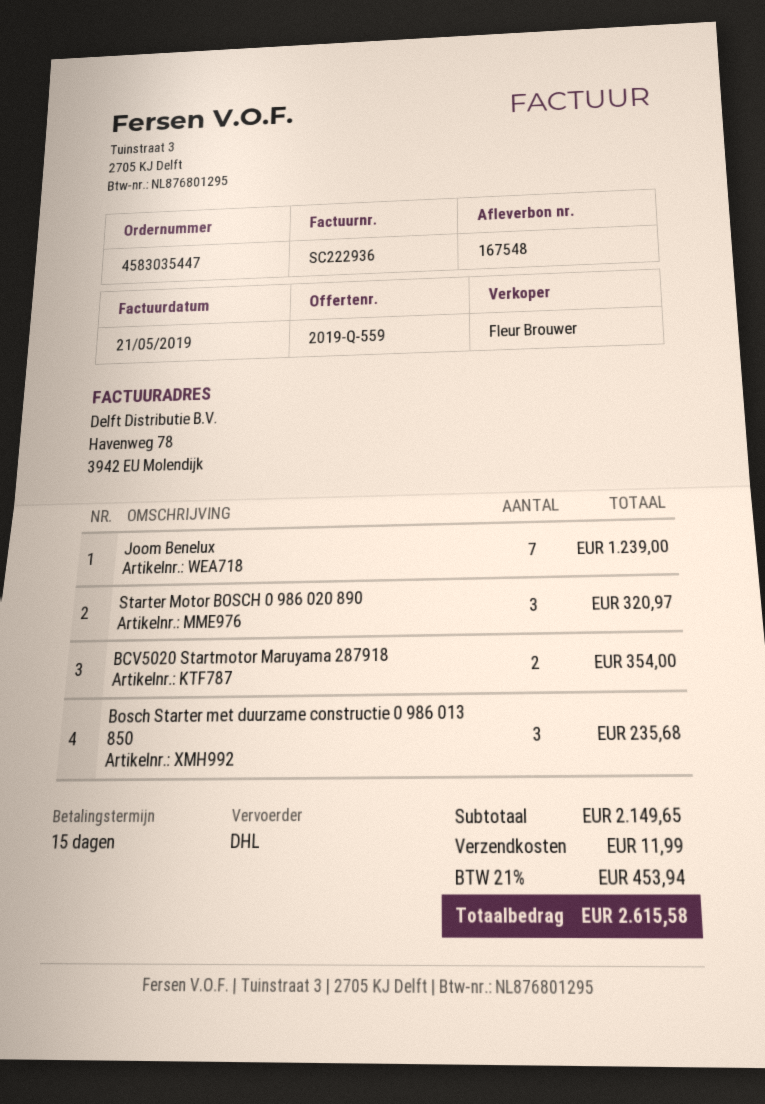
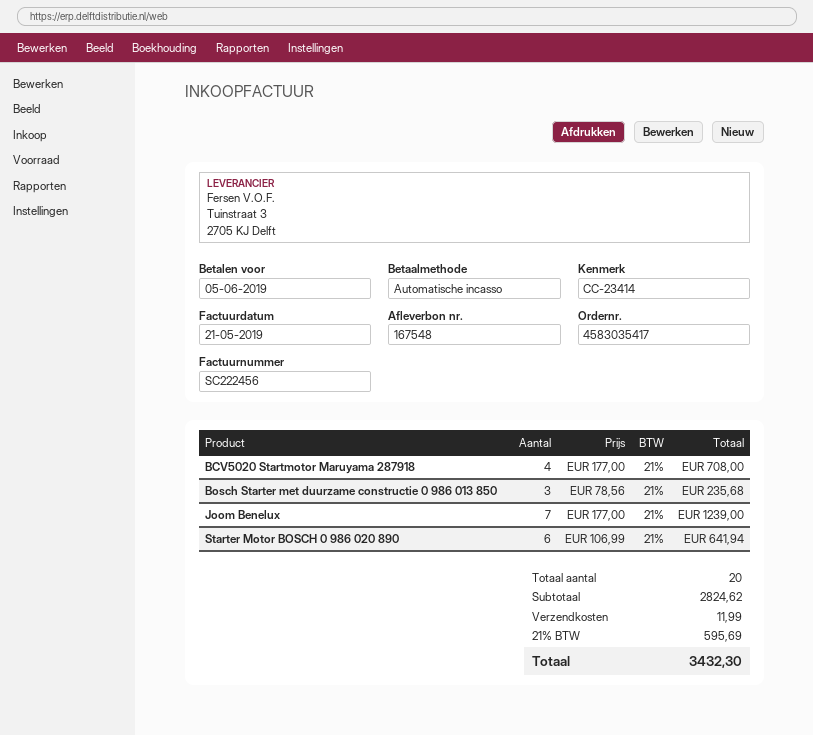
order number: 4583035447 -> 4583035417
invoice number: SC222936 -> SC222456
Starter Motor BOSCH 0 986 020 890: 3 for 320.97 -> 6 for 641.94
BCV5020 Startmotor Maruyama 287918: 2 for 354.00 -> 4 for 708.00
subtotal: 2149.65 -> 2824.62
tax: 21% = 453.94 -> 21% = 595.69
total: 2615.58 -> 3432.30

